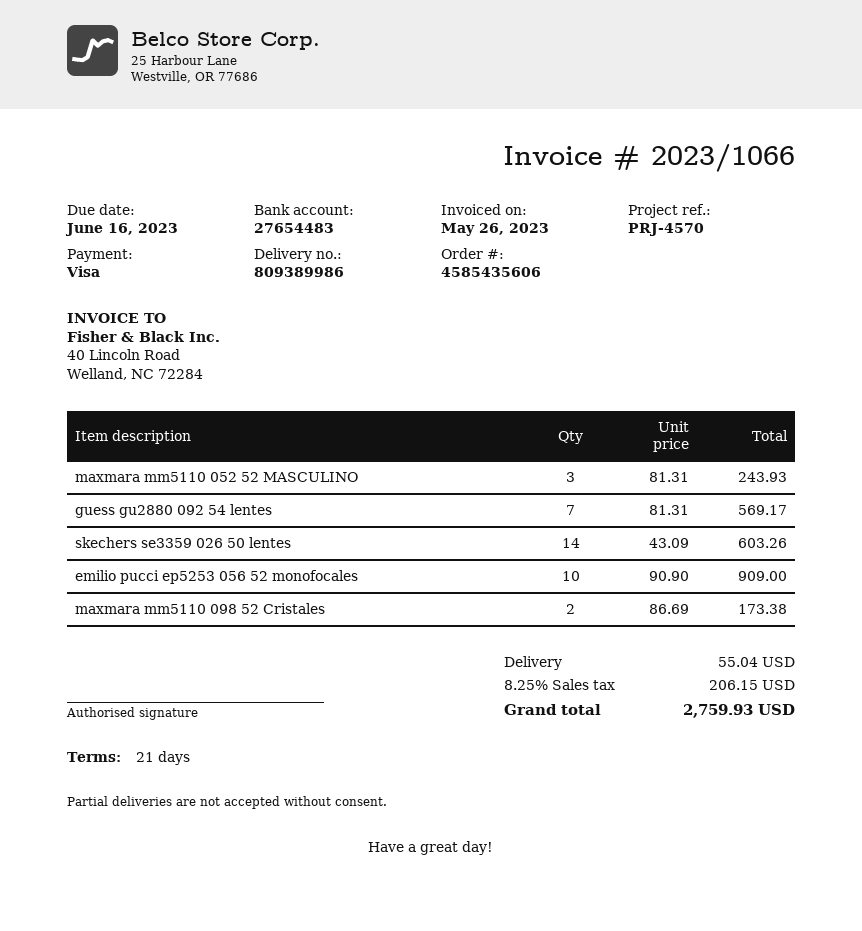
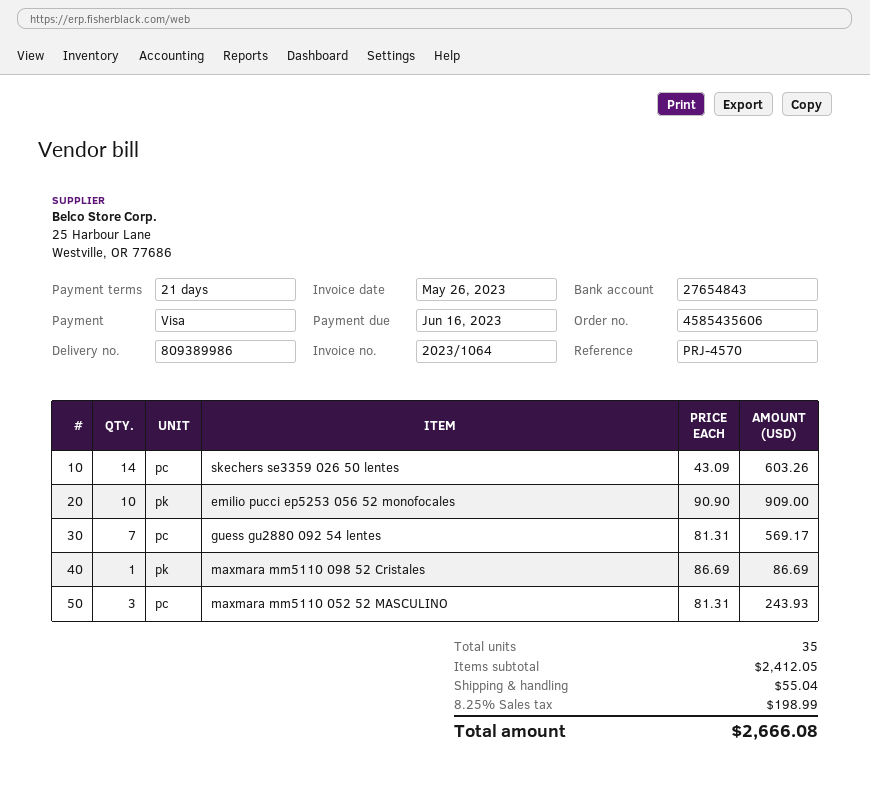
invoice number: 2023/1066 -> 2023/1064
bank account: 27654483 -> 27654843
maxmara mm5110 098 52 Cristales: 2 x 86.69 = 173.38 -> 1 x 86.69 = 86.69
tax: 8.25% = 206.15 -> 8.25% = 198.99
total: 2759.93 -> 2666.08

